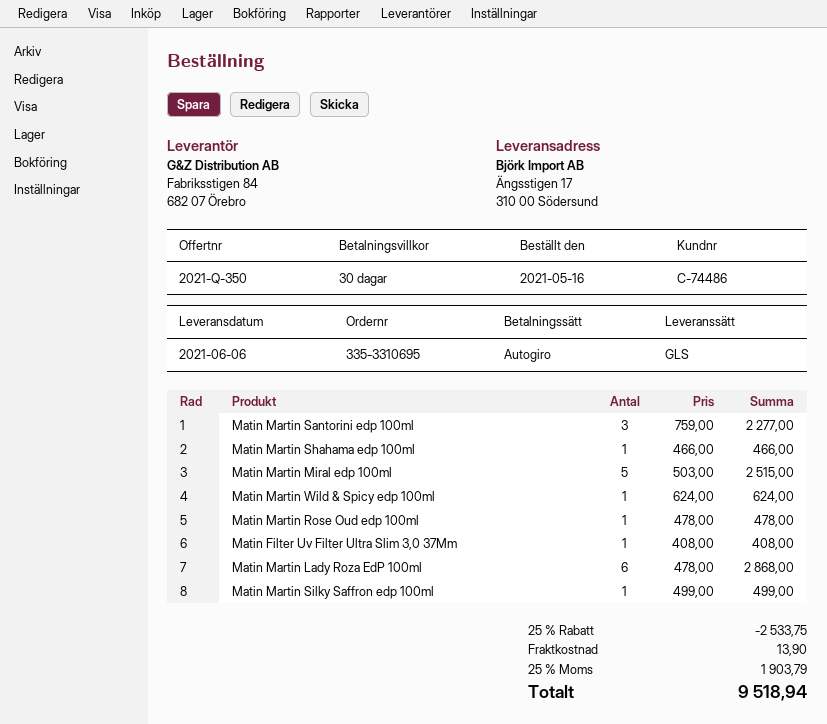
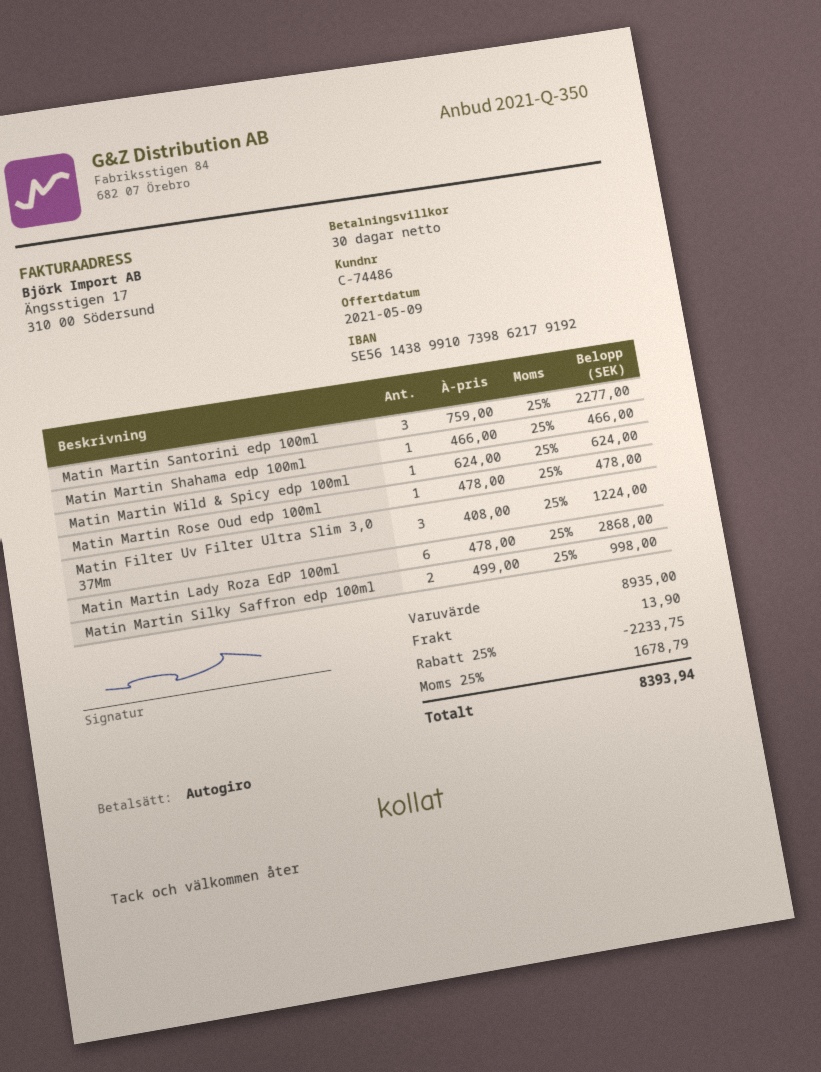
Matin Martin Miral edp 100ml: 5 x 503.00 = 2515.00 -> none
Matin Filter Uv Filter Ultra Slim 3,0 37Mm: 1 x 408.00 = 408.00 -> 3 x 408.00 = 1224.00
Matin Martin Silky Saffron edp 100ml: 1 x 499.00 = 499.00 -> 2 x 499.00 = 998.00
discount: 25% = 2533.75 -> 25% = 2233.75
tax: 25% = 1903.79 -> 25% = 1678.79
total: 9518.94 -> 8393.94

